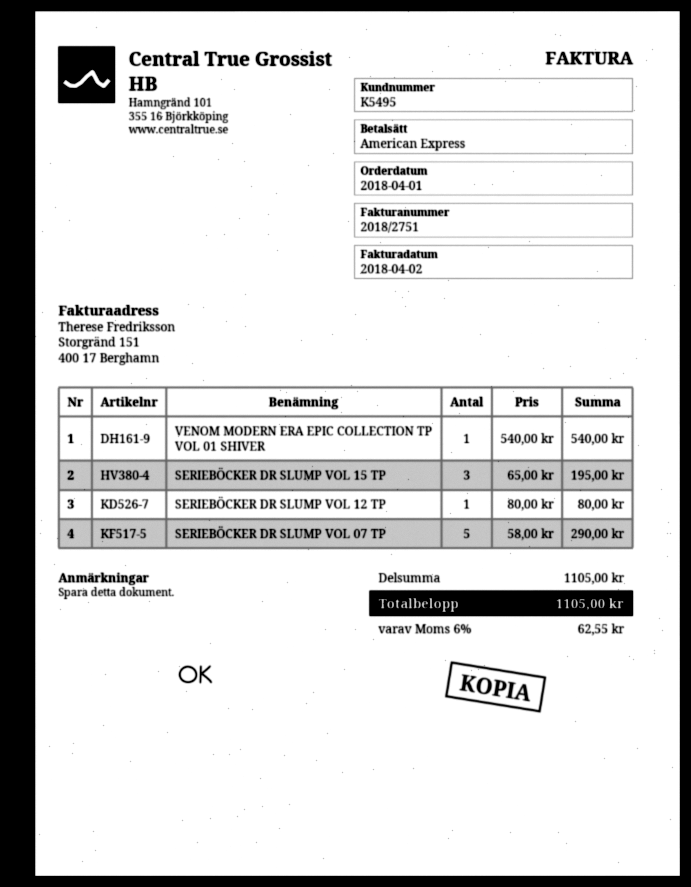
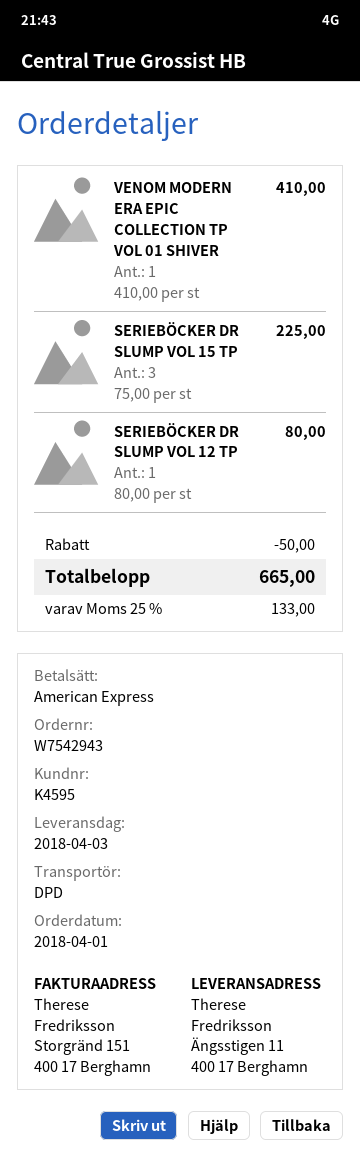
customer number: K5495 -> K4595
VENOM MODERN ERA EPIC COLLECTION TP VOL 01 SHIVER: 1 x 540.00 = 540.00 -> 1 x 410.00 = 410.00
SERIEBÖCKER DR SLUMP VOL 15 TP: 3 x 65.00 = 195.00 -> 3 x 75.00 = 225.00
SERIEBÖCKER DR SLUMP VOL 07 TP: 5 x 58.00 = 290.00 -> none
discount: none -> 50.00
tax: 6% = 62.55 -> 25% = 133.00
total: 1105.00 -> 665.00

